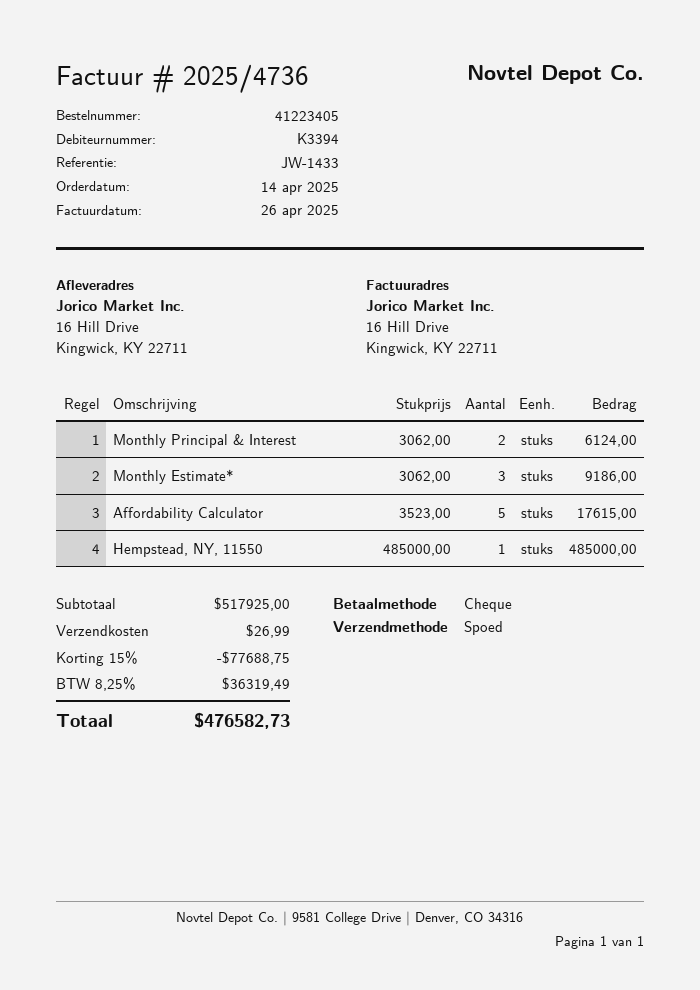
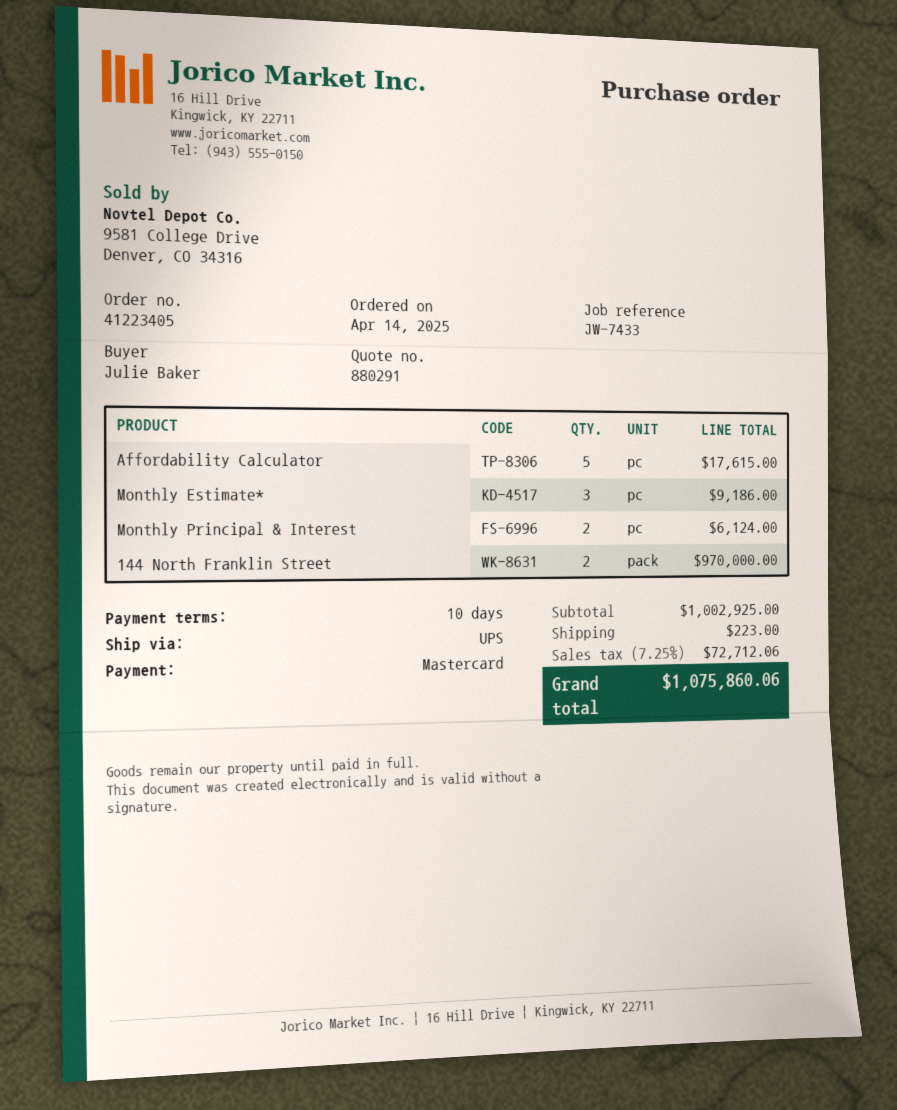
reference: JW-1433 -> JW-7433
payment method: cheque -> Mastercard
shipping method: express -> UPS
Hempstead, NY, 11550: 1 for 485000.00 -> none
144 North Franklin Street: none -> 2 for 970000.00
subtotal: 517925.00 -> 1002925.00
discount: 15% = 77688.75 -> none
shipping: 26.99 -> 223.00
tax: 8.25% = 36319.49 -> 7.25% = 72712.06
total: 476582.73 -> 1075860.06

